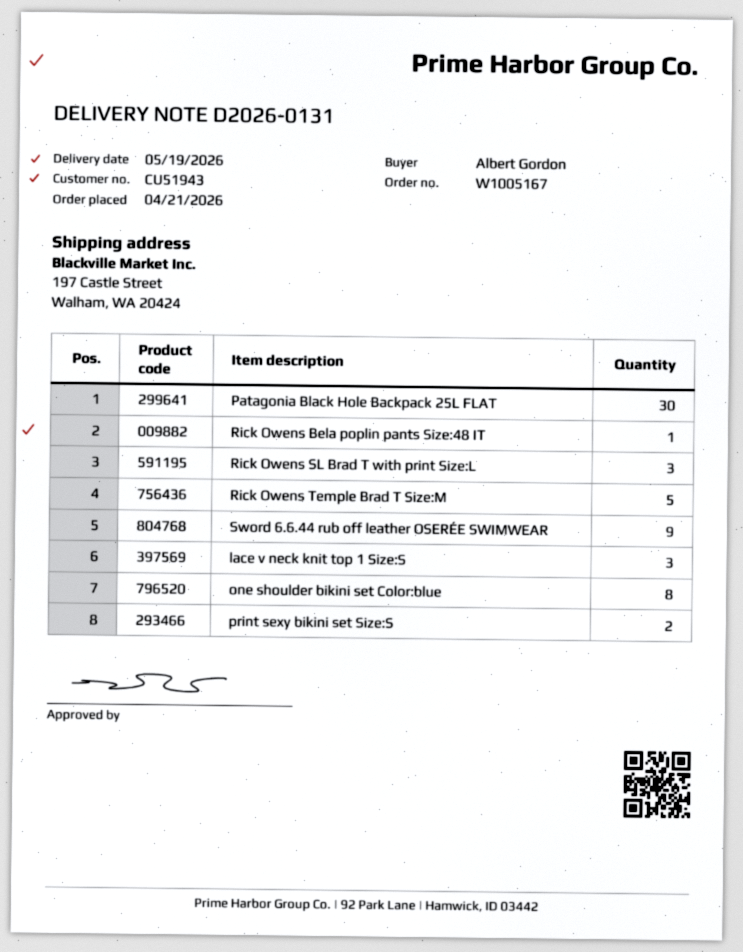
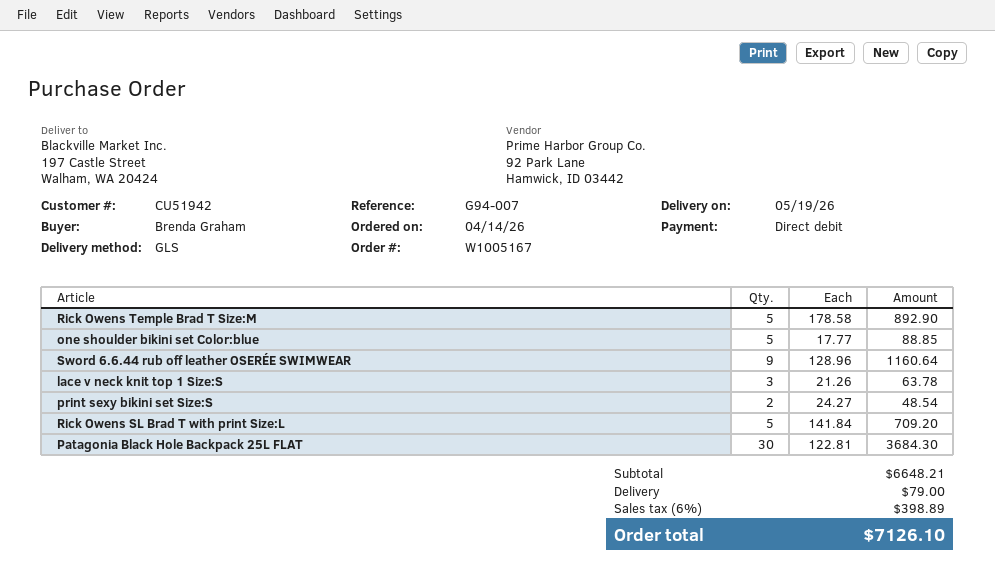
order date: 2026-04-21 -> 2026-04-14
customer number: CU51943 -> CU51942
ordered by: Albert Gordon -> Brenda Graham
Rick Owens Bela poplin pants Size:48 IT: 1 -> none
Rick Owens SL Brad T with print Size:L: 3 -> 5
one shoulder bikini set Color:blue: 8 -> 5

